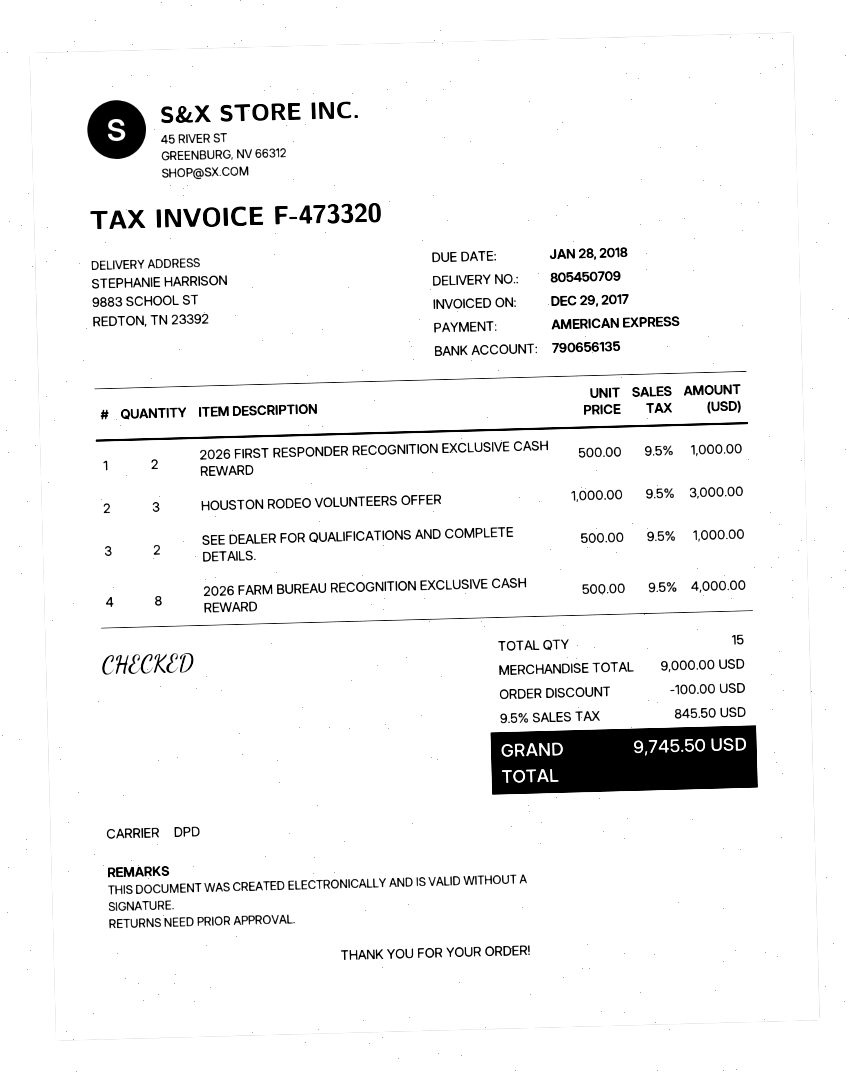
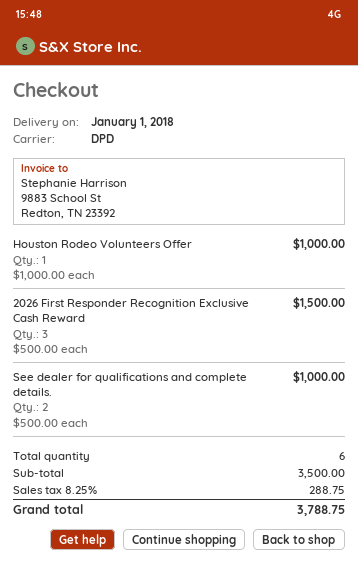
2026 FIRST RESPONDER RECOGNITION EXCLUSIVE CASH REWARD: 2 x 500.00 = 1000.00 -> 3 x 500.00 = 1500.00
HOUSTON RODEO VOLUNTEERS OFFER: 3 x 1000.00 = 3000.00 -> 1 x 1000.00 = 1000.00
2026 FARM BUREAU RECOGNITION EXCLUSIVE CASH REWARD: 8 x 500.00 = 4000.00 -> none
total quantity: 15 -> 6
subtotal: 9000.00 -> 3500.00
discount: 100.00 -> none
tax: 9.5% = 845.50 -> 8.25% = 288.75
total: 9745.50 -> 3788.75

